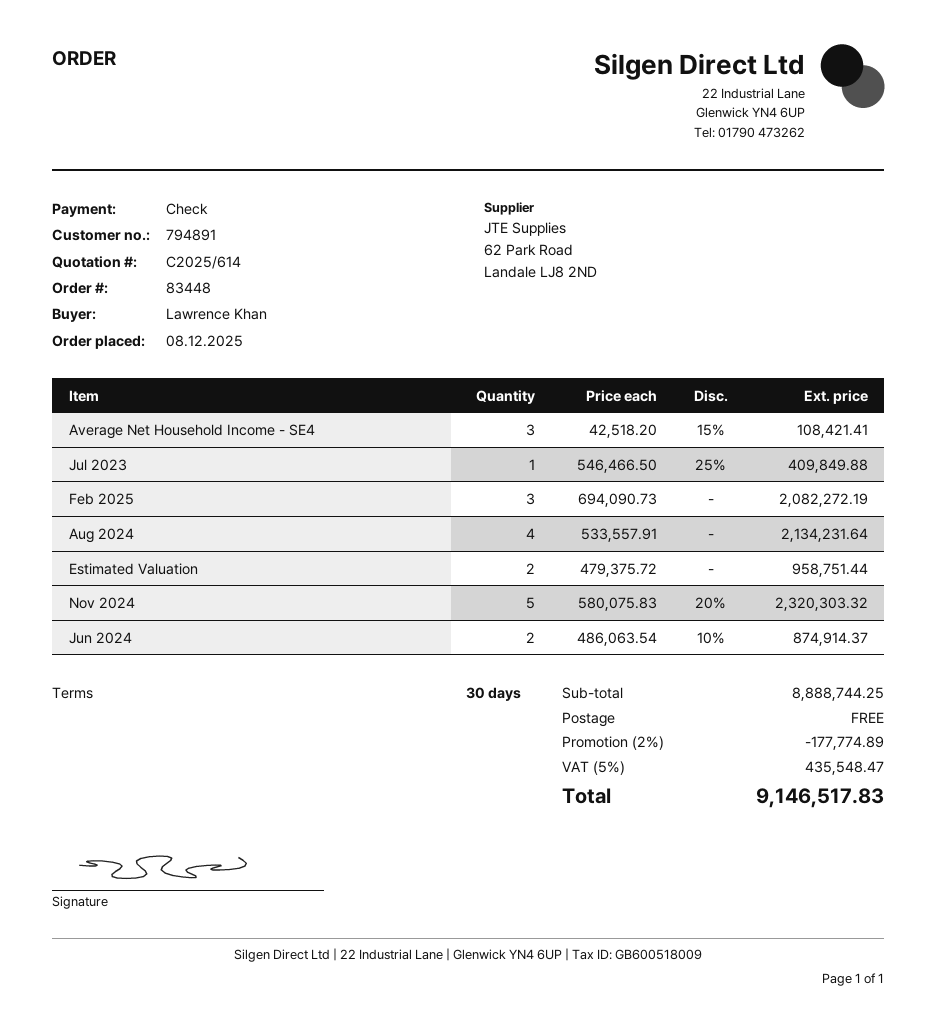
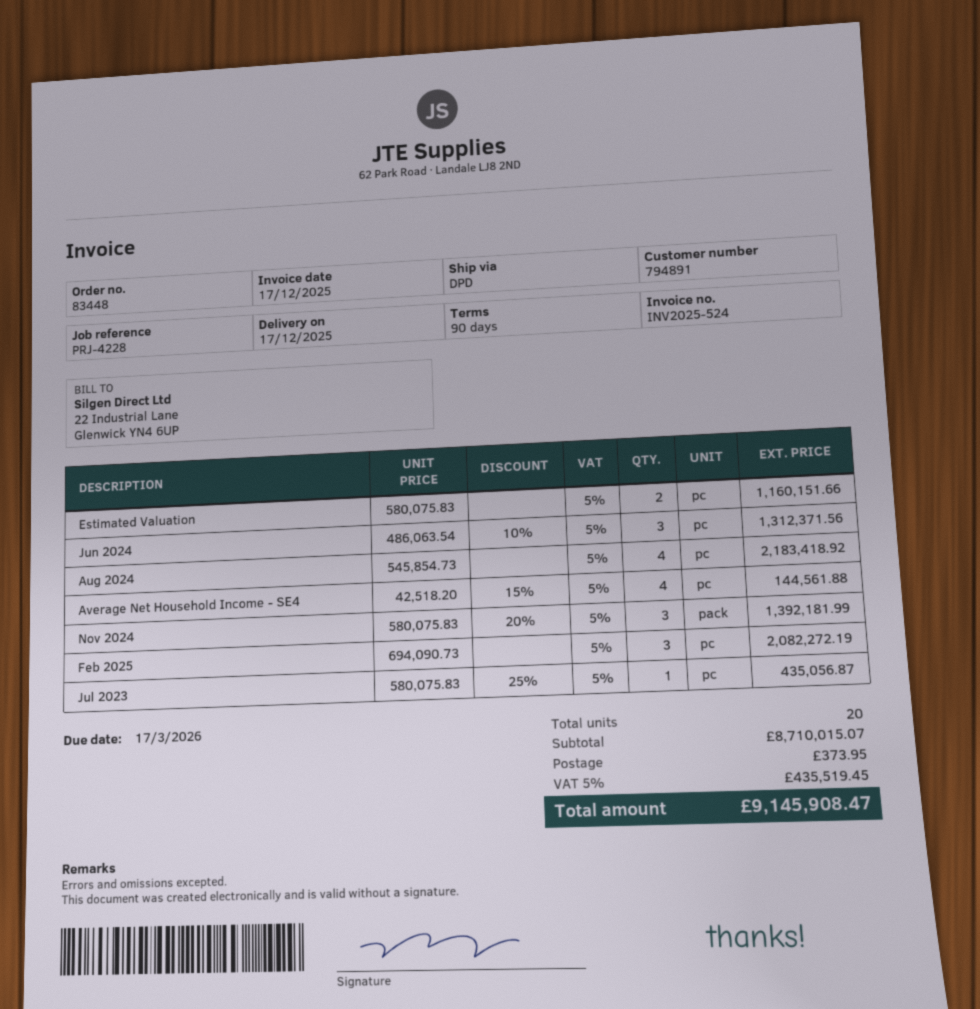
payment terms: 30 days -> 90 days
Average Net Household Income - SE4: 3 x 42518.20 - 15% = 108421.41 -> 4 x 42518.20 - 15% = 144561.88
Jul 2023: 1 x 546466.50 - 25% = 409849.88 -> 1 x 580075.83 - 25% = 435056.87
Aug 2024: 4 x 533557.91 = 2134231.64 -> 4 x 545854.73 = 2183418.92
Estimated Valuation: 2 x 479375.72 = 958751.44 -> 2 x 580075.83 = 1160151.66
Nov 2024: 5 x 580075.83 - 20% = 2320303.32 -> 3 x 580075.83 - 20% = 1392181.99
Jun 2024: 2 x 486063.54 - 10% = 874914.37 -> 3 x 486063.54 - 10% = 1312371.56
subtotal: 8888744.25 -> 8710015.07
discount: 2% = 177774.89 -> none
shipping: 0.00 -> 373.95
tax: 5% = 435548.47 -> 5% = 435519.45
total: 9146517.83 -> 9145908.47

